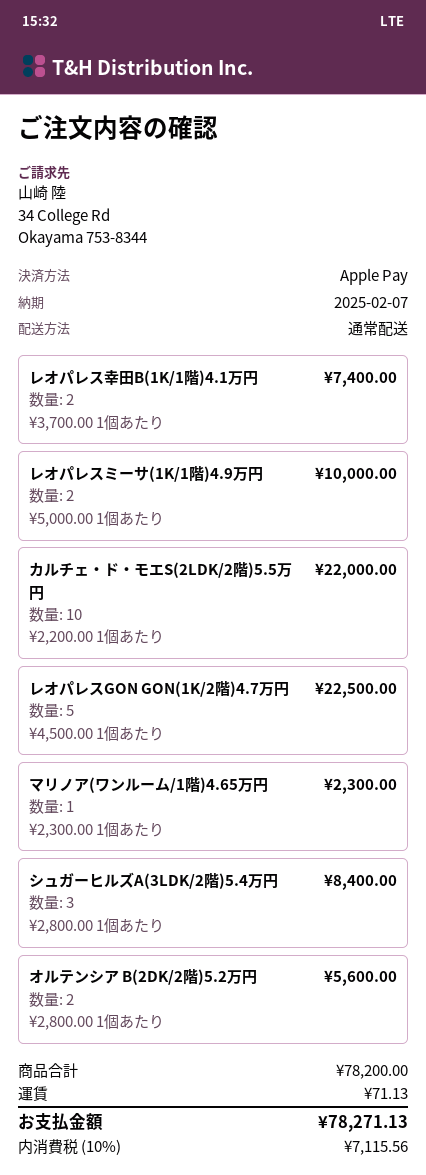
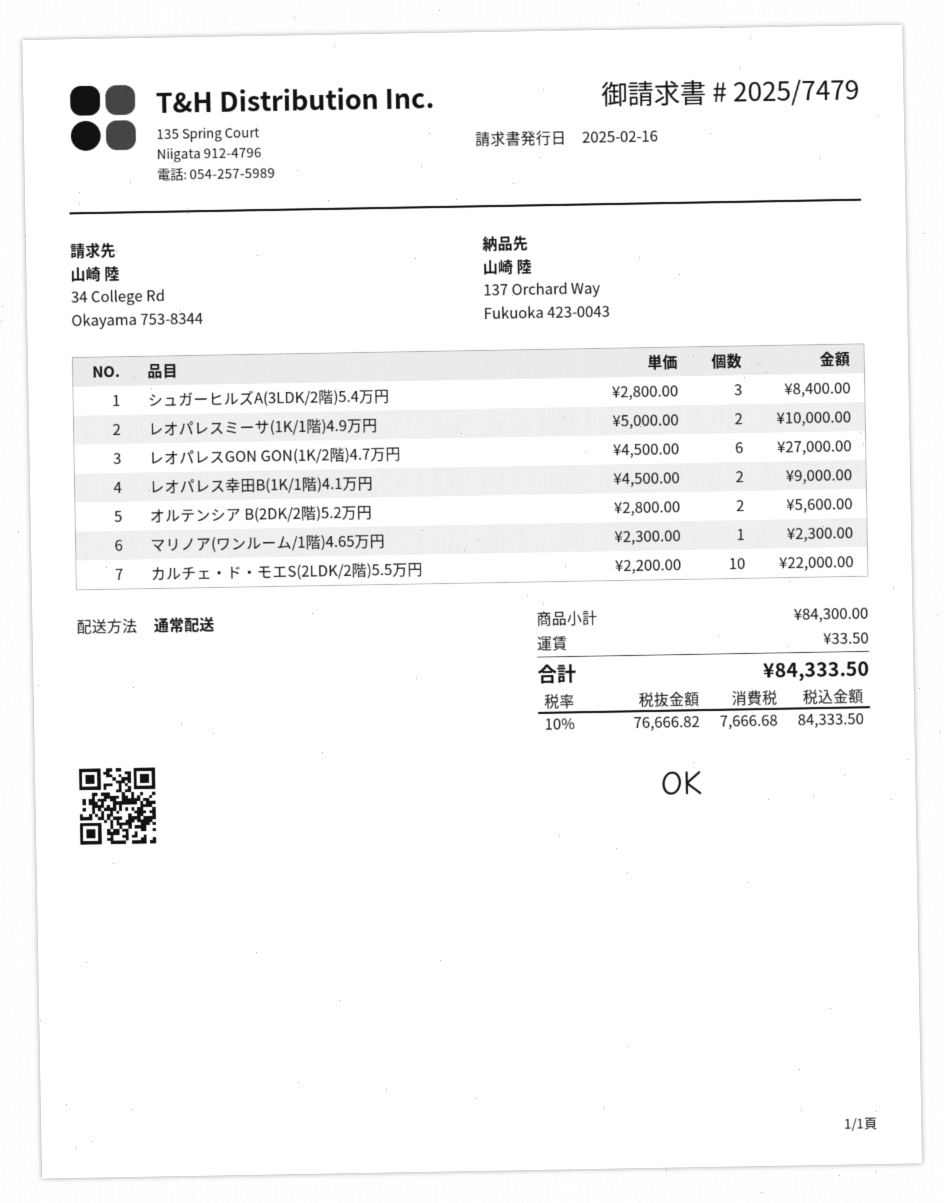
レオパレス幸田B(1K/1階)4.1万円: 2 x 3700.00 = 7400.00 -> 2 x 4500.00 = 9000.00
レオパレスGON GON(1K/2階)4.7万円: 5 x 4500.00 = 22500.00 -> 6 x 4500.00 = 27000.00
subtotal: 78200.00 -> 84300.00
shipping: 71.13 -> 33.50
tax: 10% = 7115.56 -> 10% = 7666.68
total: 78271.13 -> 84333.50

